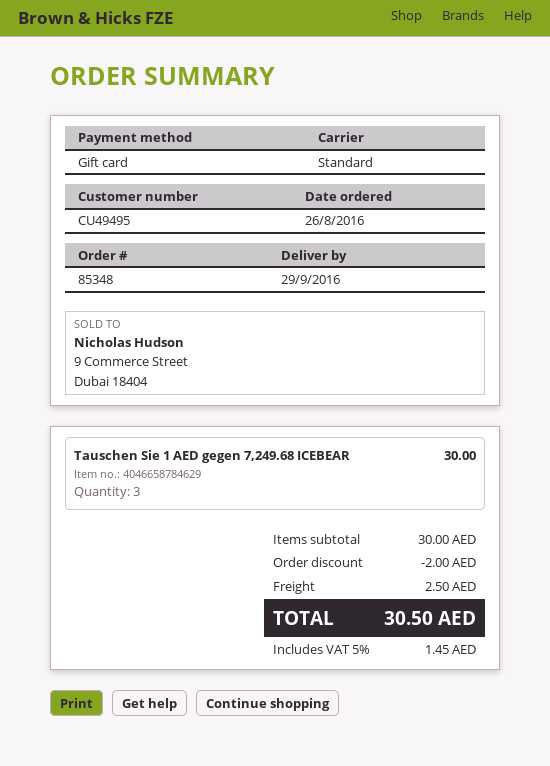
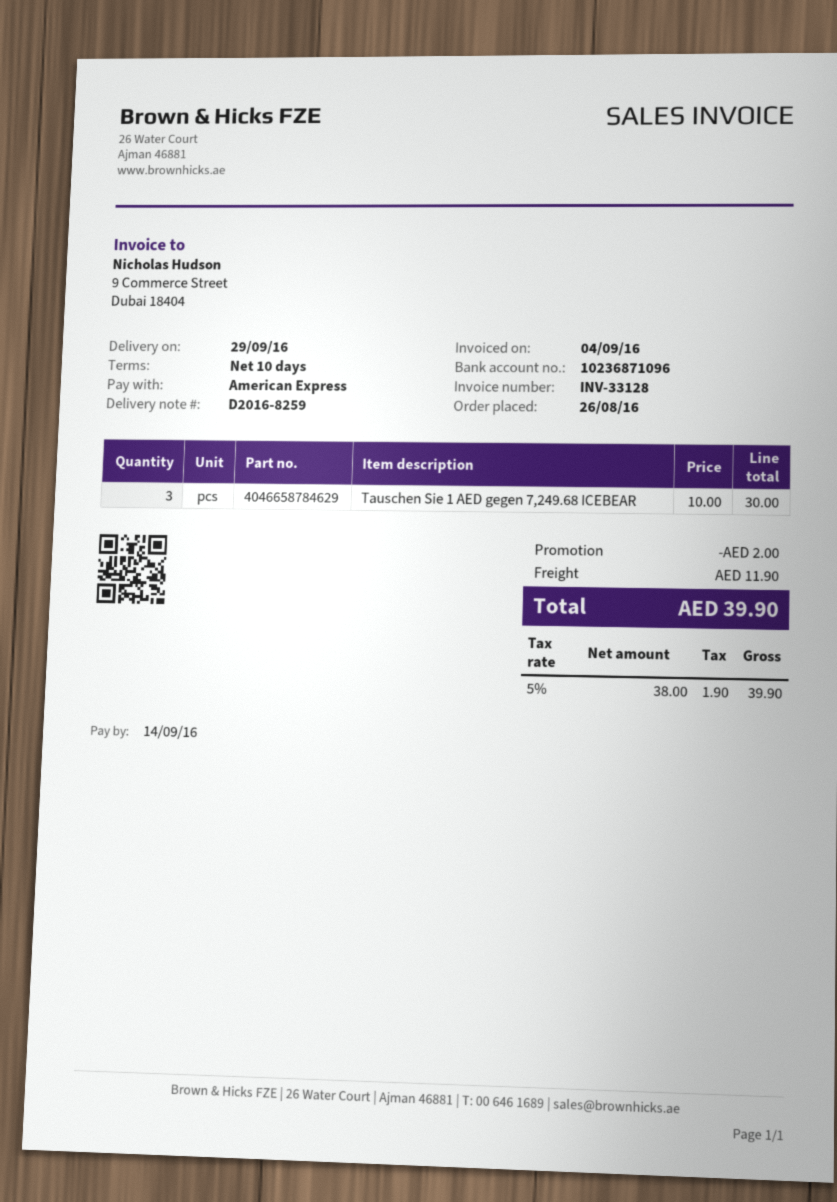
payment method: gift card -> American Express
shipping: 2.50 -> 11.90
tax: 5% = 1.45 -> 5% = 1.90
total: 30.50 -> 39.90

